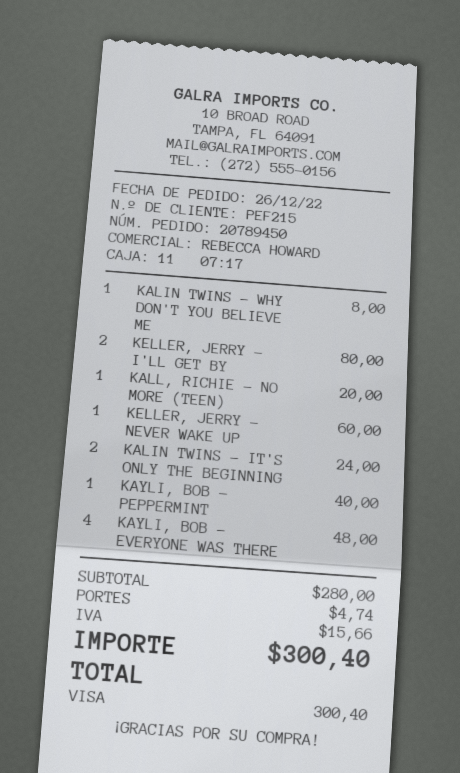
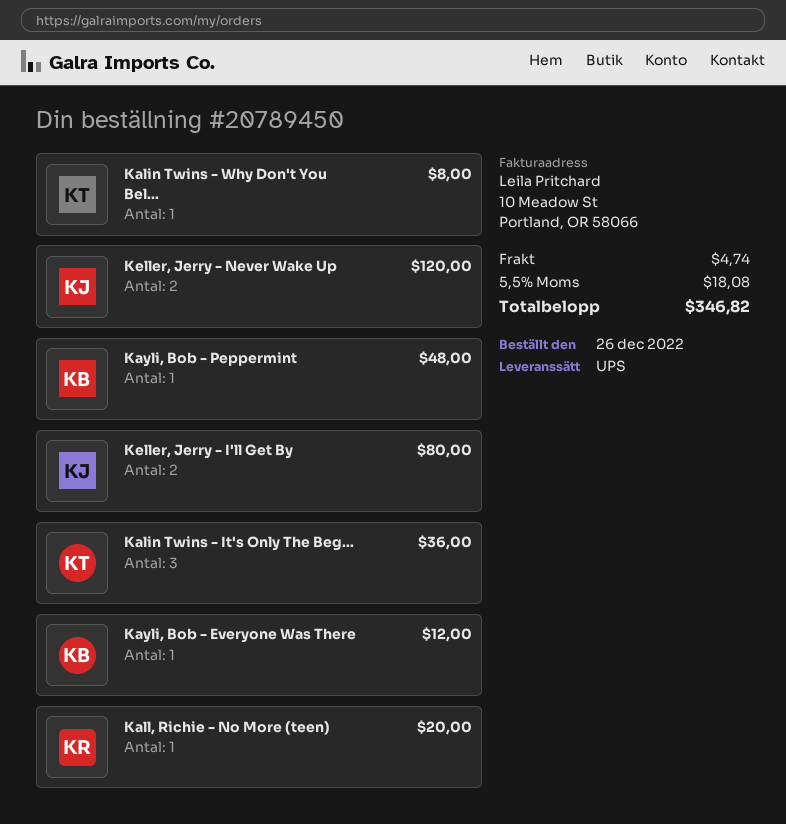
KELLER, JERRY - NEVER WAKE UP: 1 for 60.00 -> 2 for 120.00
KALIN TWINS - IT'S ONLY THE BEGINNING: 2 for 24.00 -> 3 for 36.00
KAYLI, BOB - PEPPERMINT: 1 for 40.00 -> 1 for 48.00
KAYLI, BOB - EVERYONE WAS THERE: 4 for 48.00 -> 1 for 12.00
tax: 15.66 -> 18.08
total: 300.40 -> 346.82

